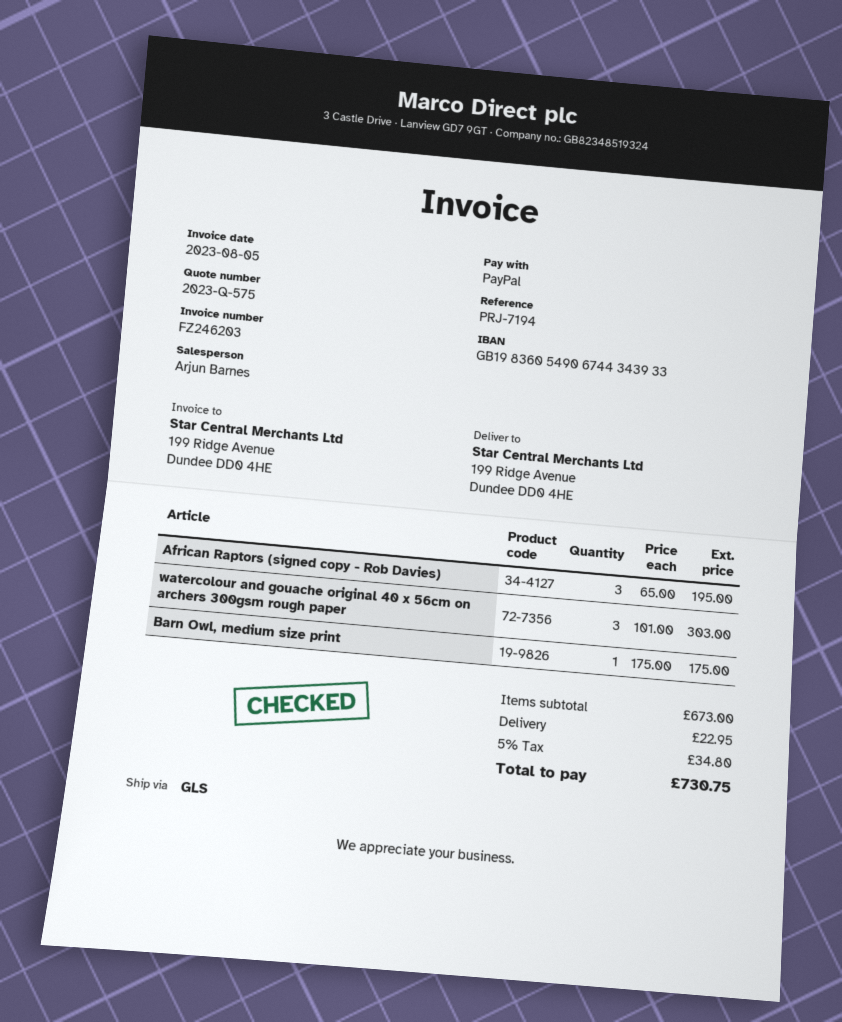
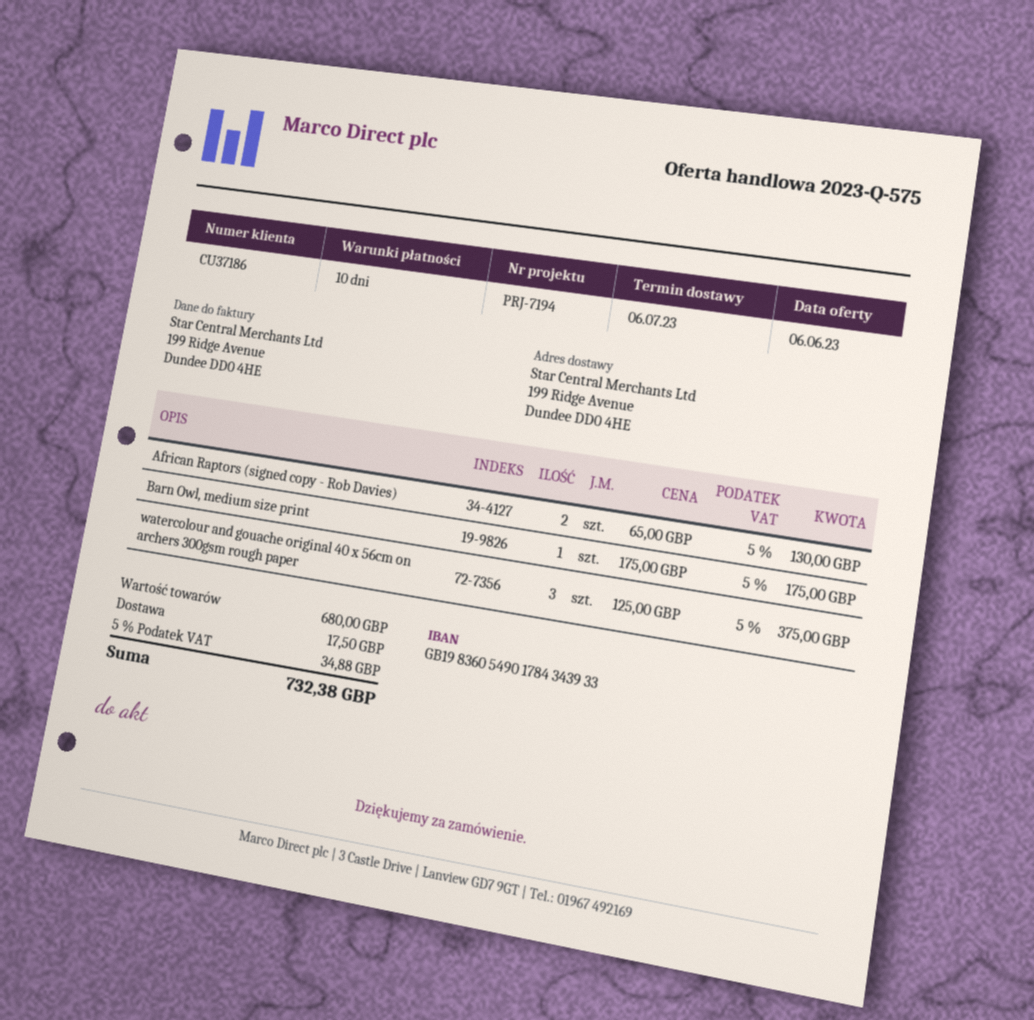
bank account: GB19836054906744343933 -> GB19836054901784343933
African Raptors (signed copy - Rob Davies): 3 x 65.00 = 195.00 -> 2 x 65.00 = 130.00
watercolour and gouache original 40 x 56cm on archers 300gsm rough paper: 3 x 101.00 = 303.00 -> 3 x 125.00 = 375.00
subtotal: 673.00 -> 680.00
shipping: 22.95 -> 17.50
tax: 5% = 34.80 -> 5% = 34.88
total: 730.75 -> 732.38

